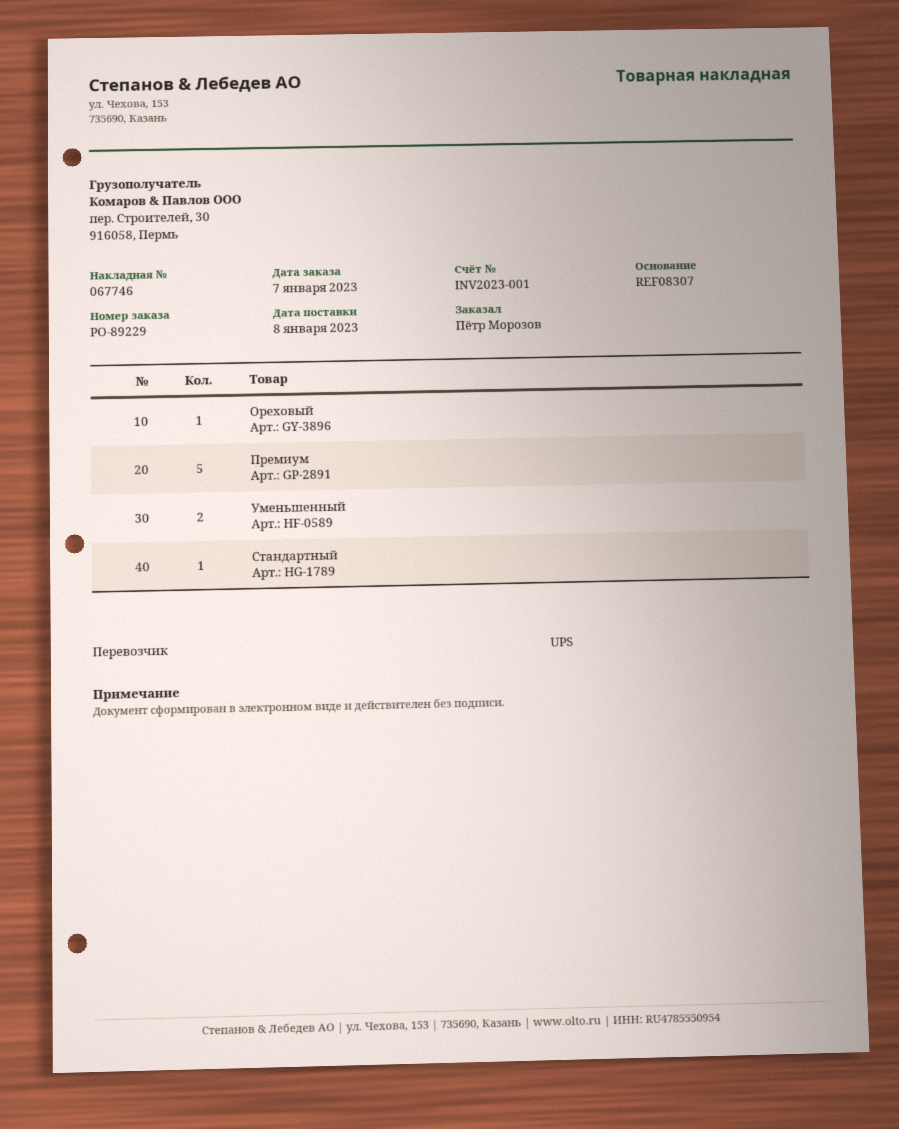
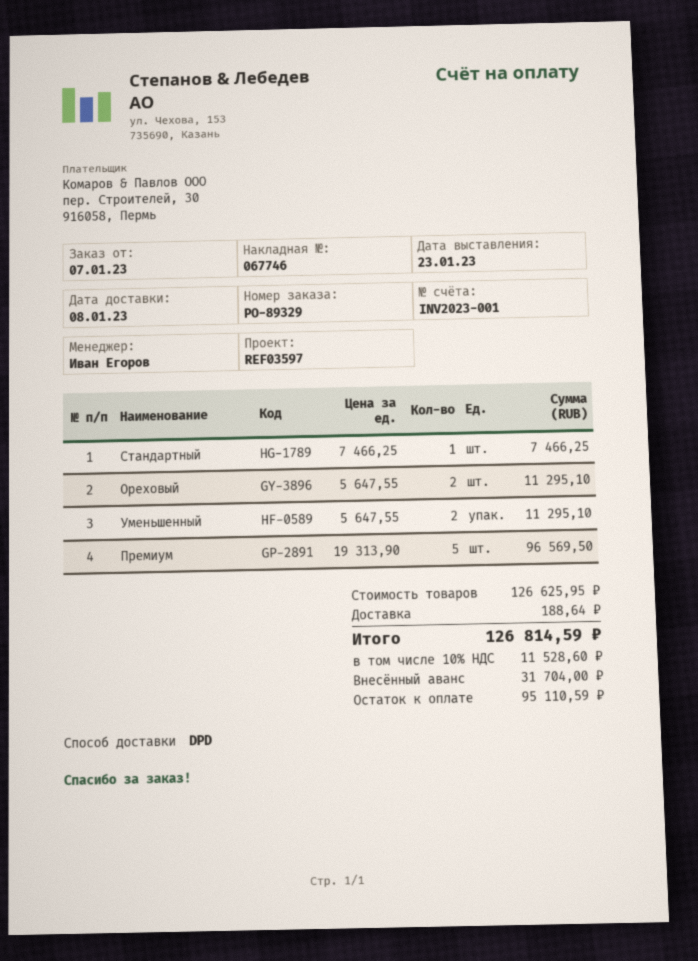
order number: PO-89229 -> PO-89329
reference: REF08307 -> REF03597
shipping method: UPS -> DPD
Ореховый: 1 -> 2

